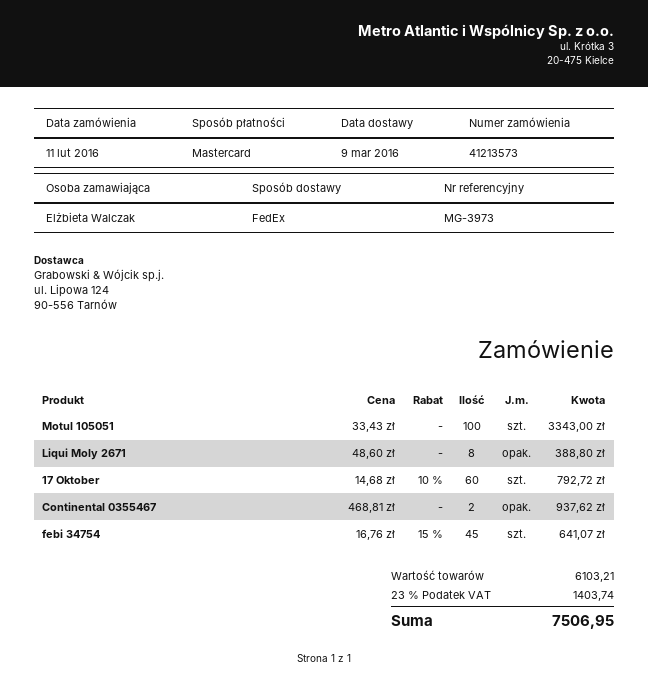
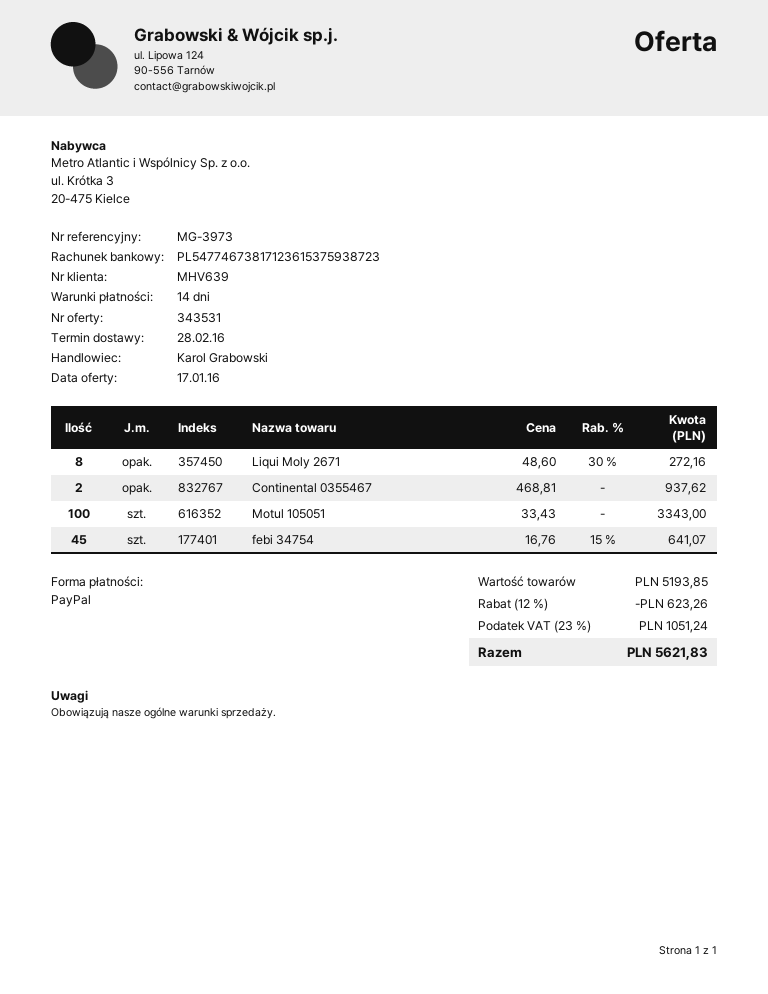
delivery date: 2016-03-09 -> 2016-02-28
payment method: Mastercard -> PayPal
Liqui Moly 2671: 8 x 48.60 = 388.80 -> 8 x 48.60 - 30% = 272.16
17 Oktober: 60 x 14.68 - 10% = 792.72 -> none
subtotal: 6103.21 -> 5193.85
discount: none -> 12% = 623.26
tax: 23% = 1403.74 -> 23% = 1051.24
total: 7506.95 -> 5621.83

